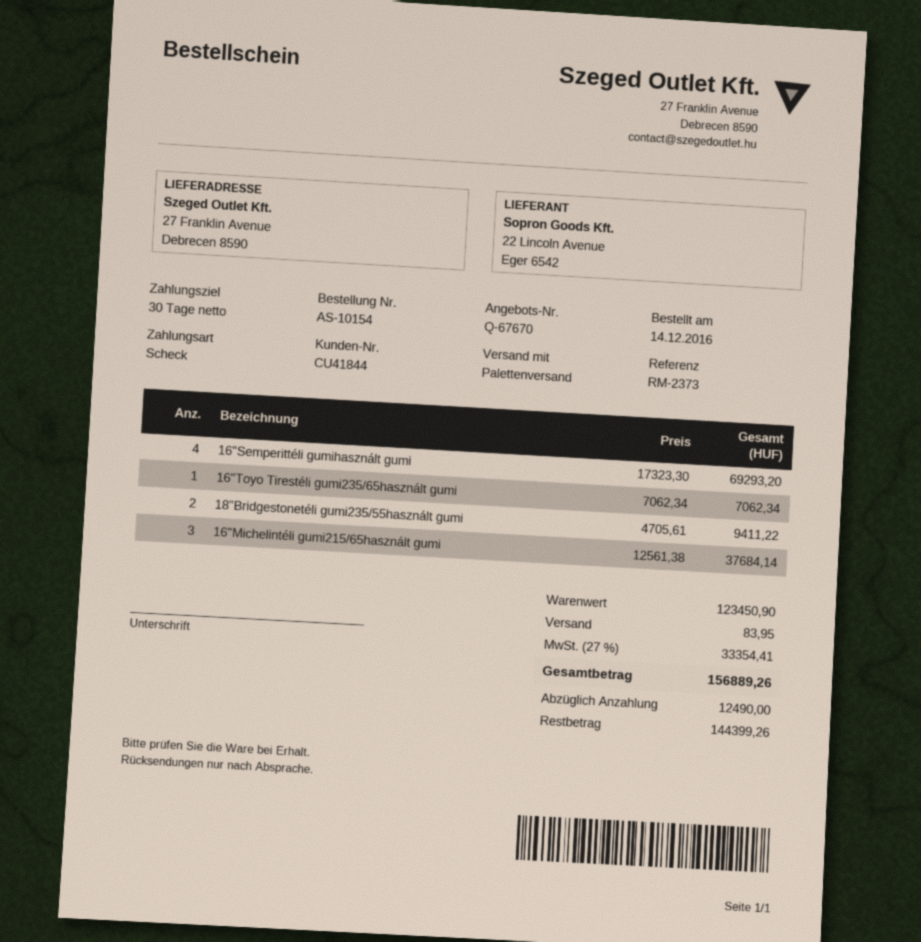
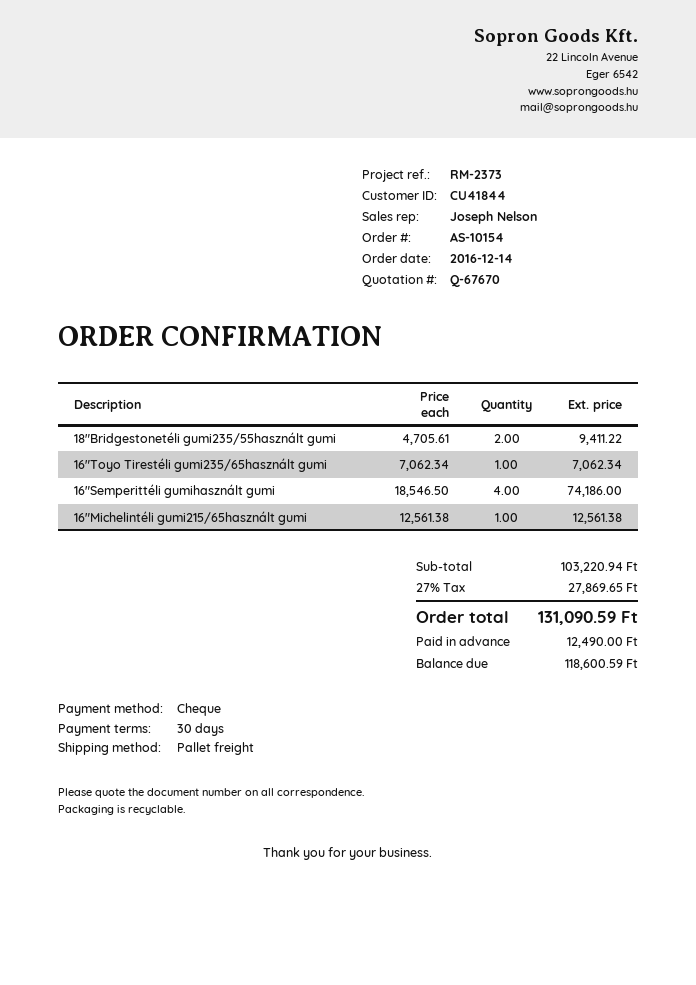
16"Semperittéli gumihasznált gumi: 4 x 17323.30 = 69293.20 -> 4 x 18546.50 = 74186.00
16"Michelintéli gumi215/65használt gumi: 3 x 12561.38 = 37684.14 -> 1 x 12561.38 = 12561.38
subtotal: 123450.90 -> 103220.94
shipping: 83.95 -> none
tax: 27% = 33354.41 -> 27% = 27869.65
total: 156889.26 -> 131090.59
balance: 144399.26 -> 118600.59

